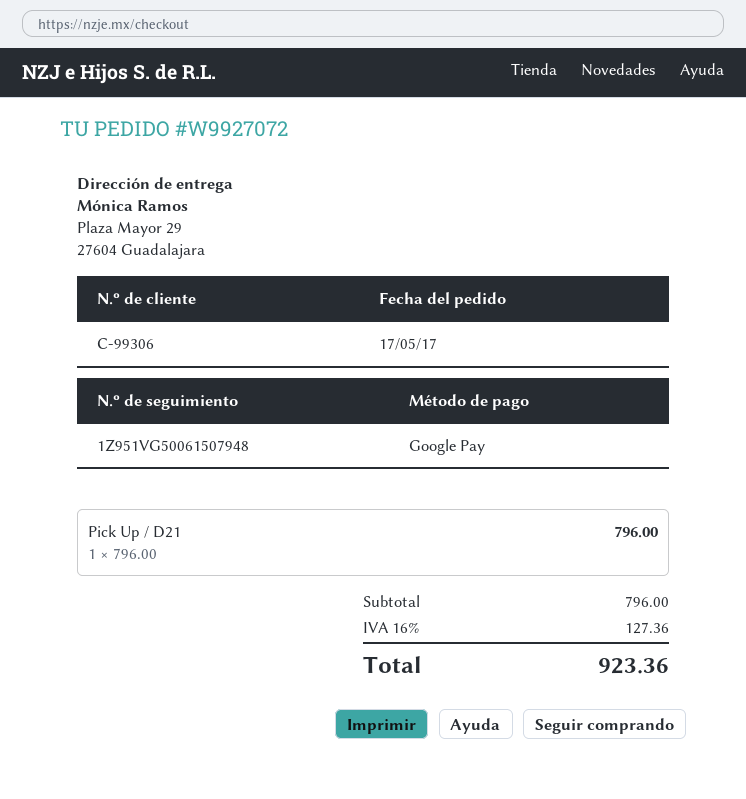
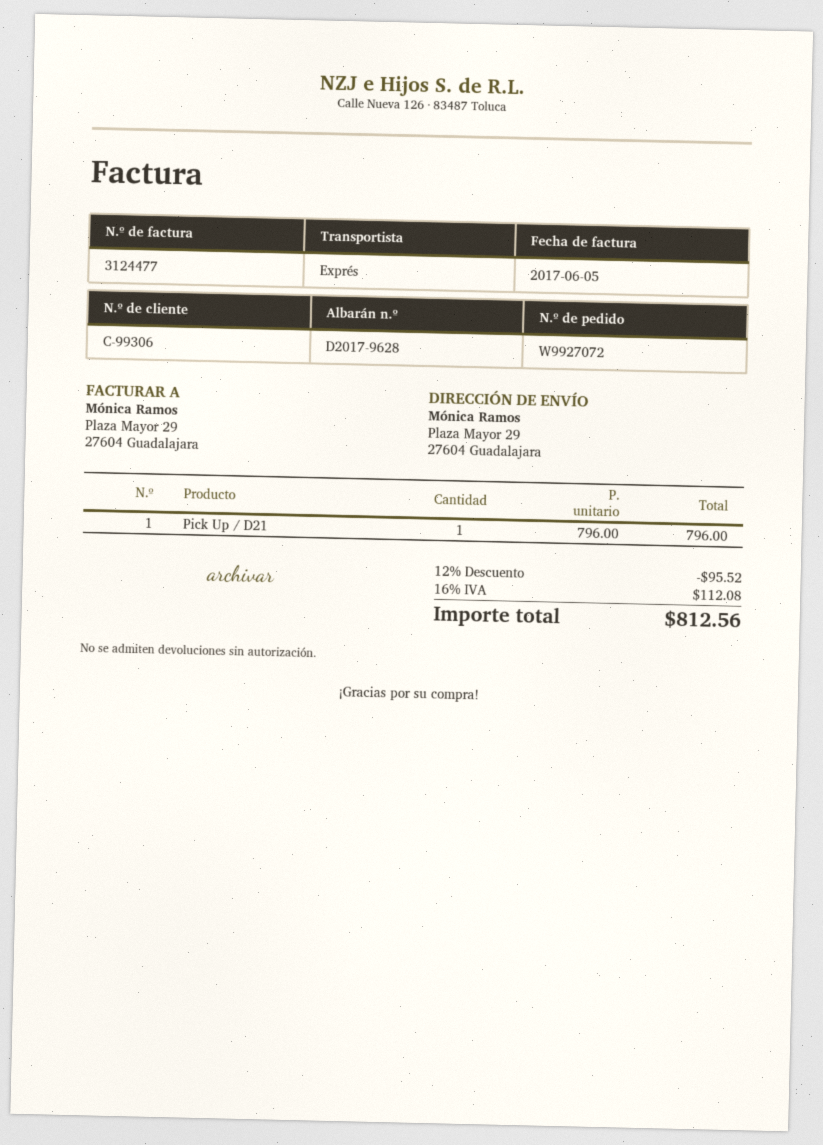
discount: none -> 12% = 95.52
tax: 16% = 127.36 -> 16% = 112.08
total: 923.36 -> 812.56

